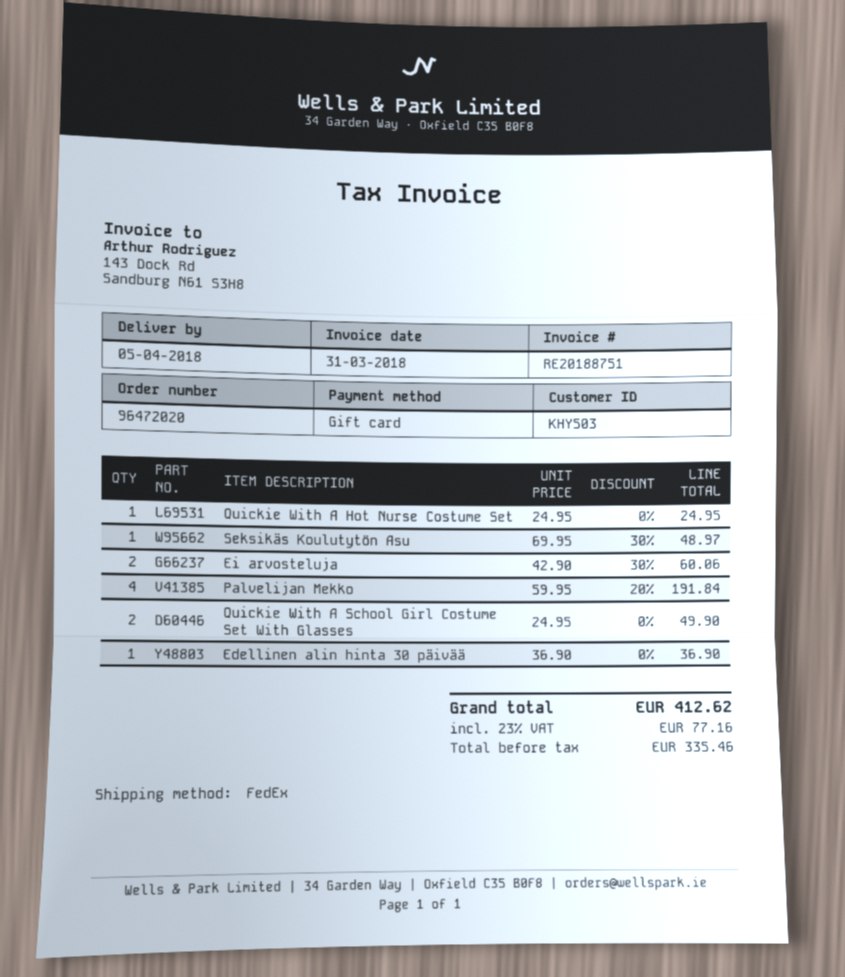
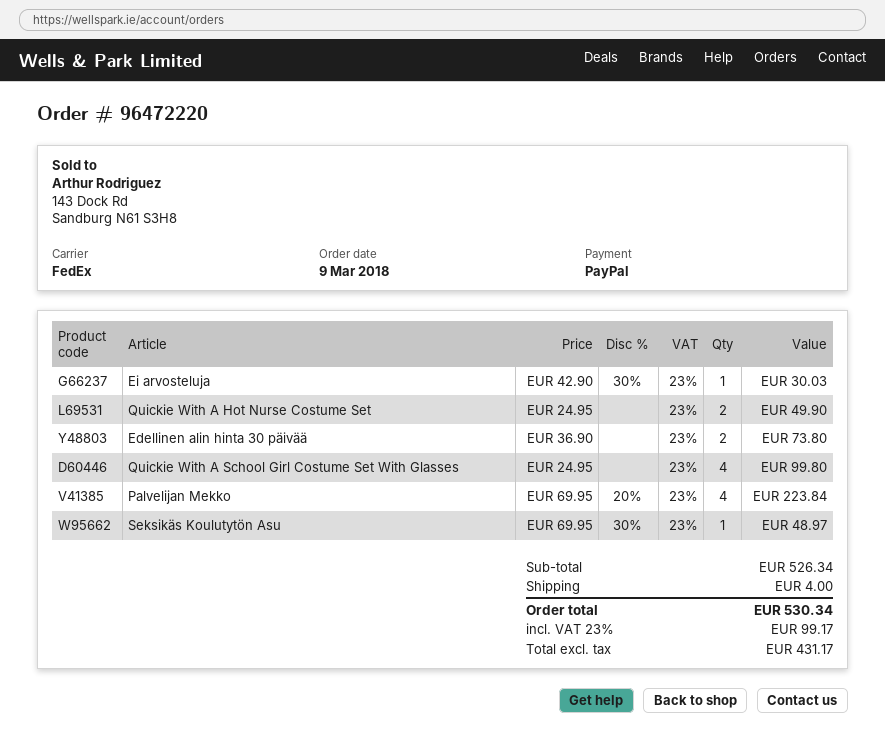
order number: 96472020 -> 96472220
payment method: gift card -> PayPal
Quickie With A Hot Nurse Costume Set: 1 x 24.95 = 24.95 -> 2 x 24.95 = 49.90
Ei arvosteluja: 2 x 42.90 - 30% = 60.06 -> 1 x 42.90 - 30% = 30.03
Palvelijan Mekko: 4 x 59.95 - 20% = 191.84 -> 4 x 69.95 - 20% = 223.84
Quickie With A School Girl Costume Set With Glasses: 2 x 24.95 = 49.90 -> 4 x 24.95 = 99.80
Edellinen alin hinta 30 päivää: 1 x 36.90 = 36.90 -> 2 x 36.90 = 73.80
shipping: none -> 4.00
net: 335.46 -> 431.17
tax: 23% = 77.16 -> 23% = 99.17
total: 412.62 -> 530.34

